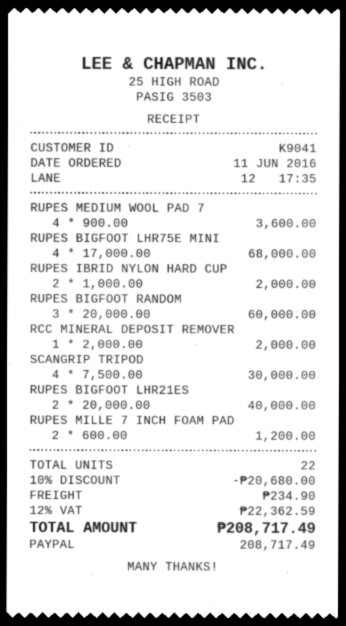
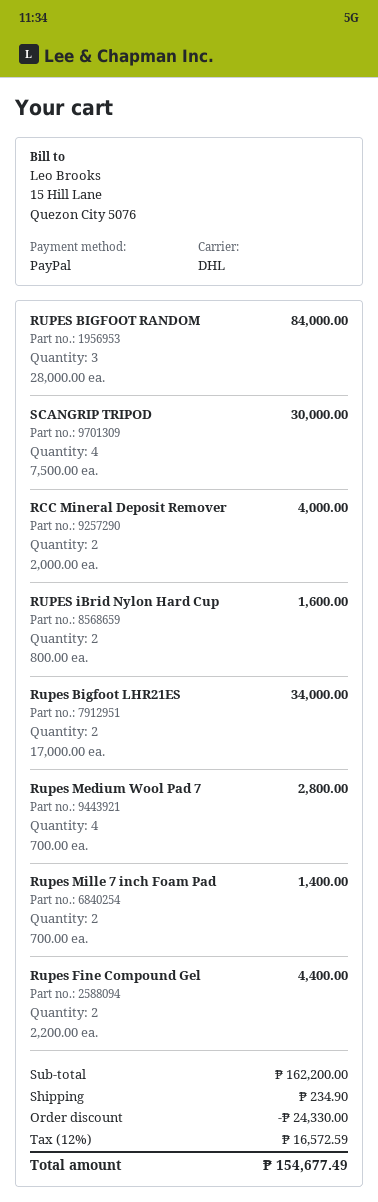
RUPES MEDIUM WOOL PAD 7: 4 x 900.00 = 3600.00 -> 4 x 700.00 = 2800.00
RUPES BIGFOOT LHR75E MINI: 4 x 17000.00 = 68000.00 -> none
RUPES IBRID NYLON HARD CUP: 2 x 1000.00 = 2000.00 -> 2 x 800.00 = 1600.00
RUPES BIGFOOT RANDOM: 3 x 20000.00 = 60000.00 -> 3 x 28000.00 = 84000.00
RCC MINERAL DEPOSIT REMOVER: 1 x 2000.00 = 2000.00 -> 2 x 2000.00 = 4000.00
RUPES BIGFOOT LHR21ES: 2 x 20000.00 = 40000.00 -> 2 x 17000.00 = 34000.00
RUPES MILLE 7 INCH FOAM PAD: 2 x 600.00 = 1200.00 -> 2 x 700.00 = 1400.00
Rupes Fine Compound Gel: none -> 2 x 2200.00 = 4400.00
discount: 20680.00 -> 24330.00
tax: 12% = 22362.59 -> 12% = 16572.59
total: 208717.49 -> 154677.49

